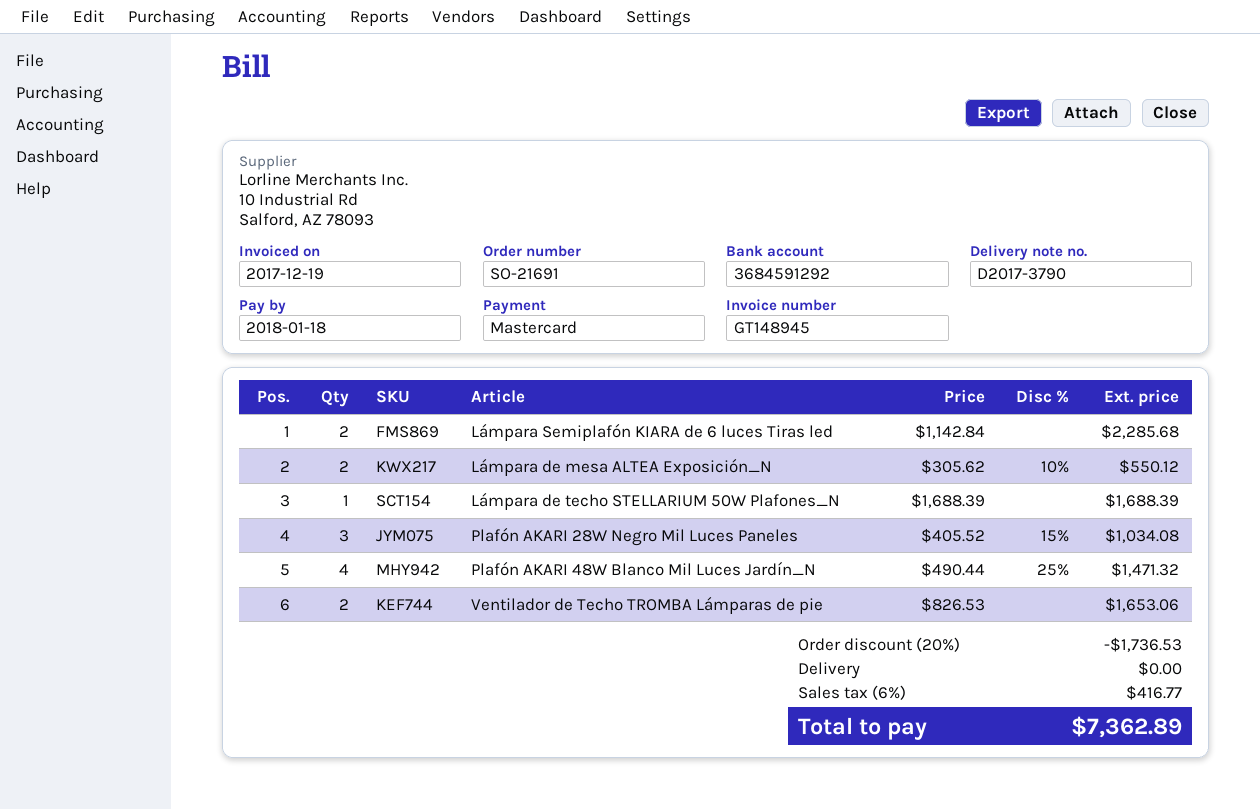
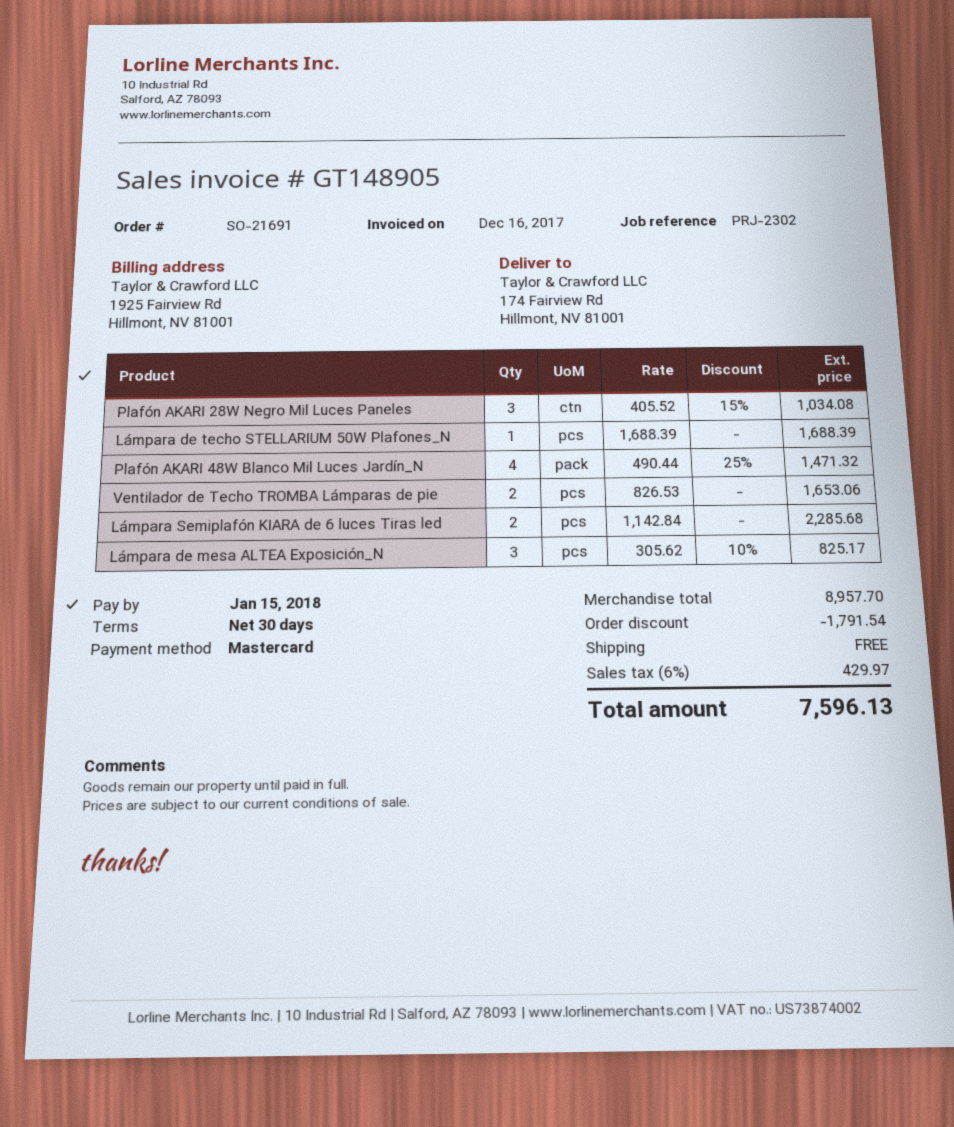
invoice number: GT148945 -> GT148905
invoice date: 2017-12-19 -> 2017-12-16
due date: 2018-01-18 -> 2018-01-15
Lámpara de mesa ALTEA Exposición_N: 2 x 305.62 - 10% = 550.12 -> 3 x 305.62 - 10% = 825.17
discount: 1736.53 -> 1791.54
tax: 6% = 416.77 -> 6% = 429.97
total: 7362.89 -> 7596.13

